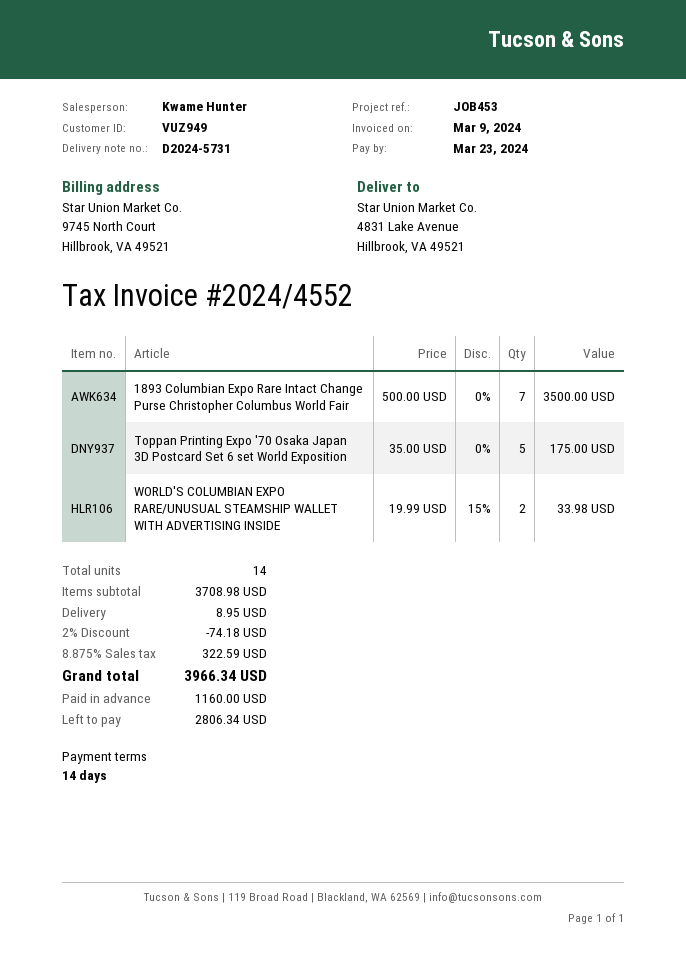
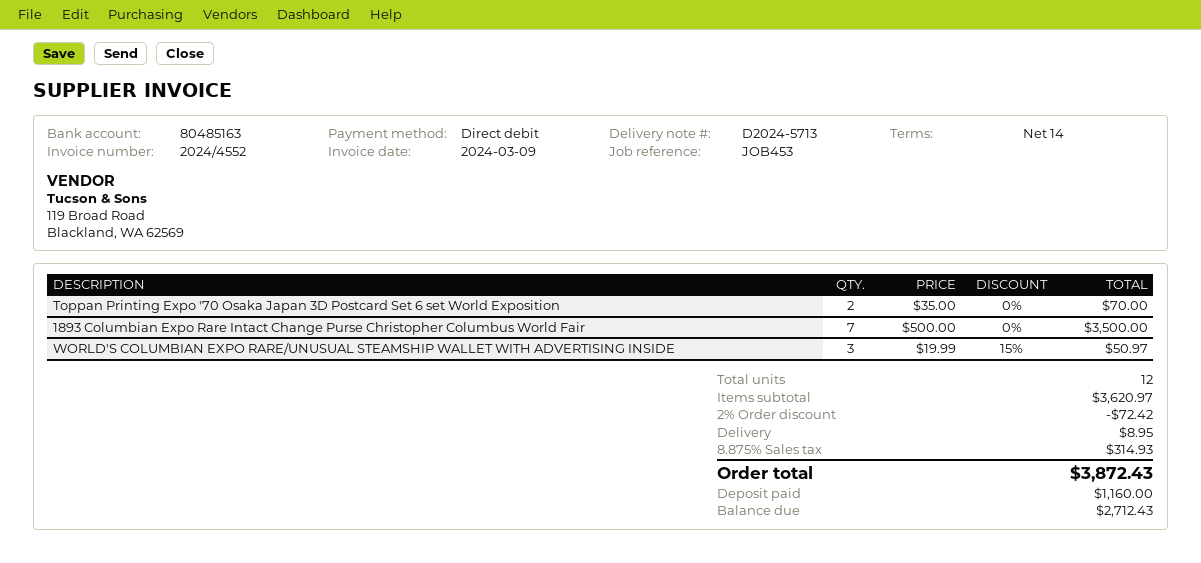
delivery note number: D2024-5731 -> D2024-5713
Toppan Printing Expo '70 Osaka Japan 3D Postcard Set 6 set World Exposition: 5 x 35.00 = 175.00 -> 2 x 35.00 = 70.00
WORLD'S COLUMBIAN EXPO RARE/UNUSUAL STEAMSHIP WALLET WITH ADVERTISING INSIDE: 2 x 19.99 - 15% = 33.98 -> 3 x 19.99 - 15% = 50.97
total quantity: 14 -> 12
subtotal: 3708.98 -> 3620.97
discount: 2% = 74.18 -> 2% = 72.42
tax: 8.875% = 322.59 -> 8.875% = 314.93
total: 3966.34 -> 3872.43
balance: 2806.34 -> 2712.43

